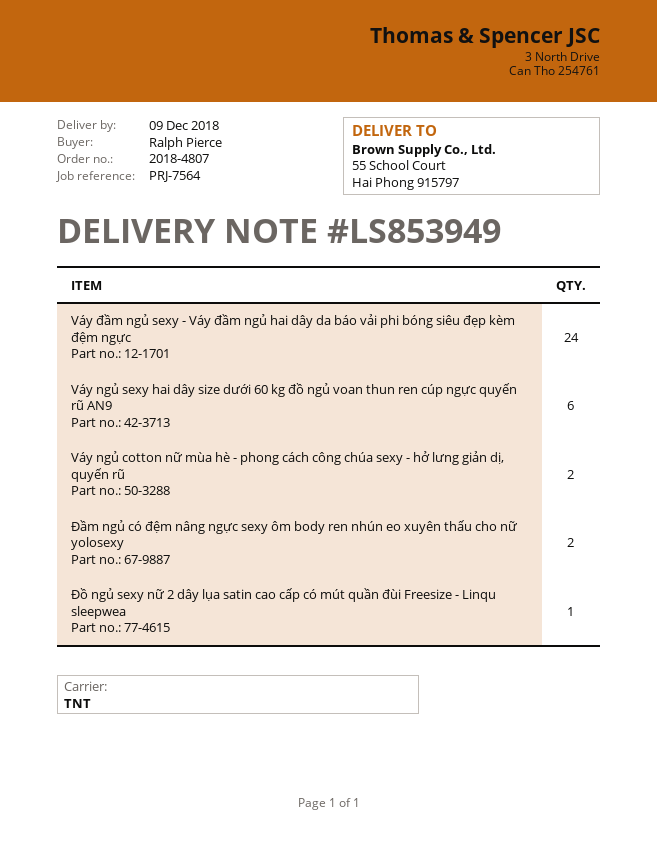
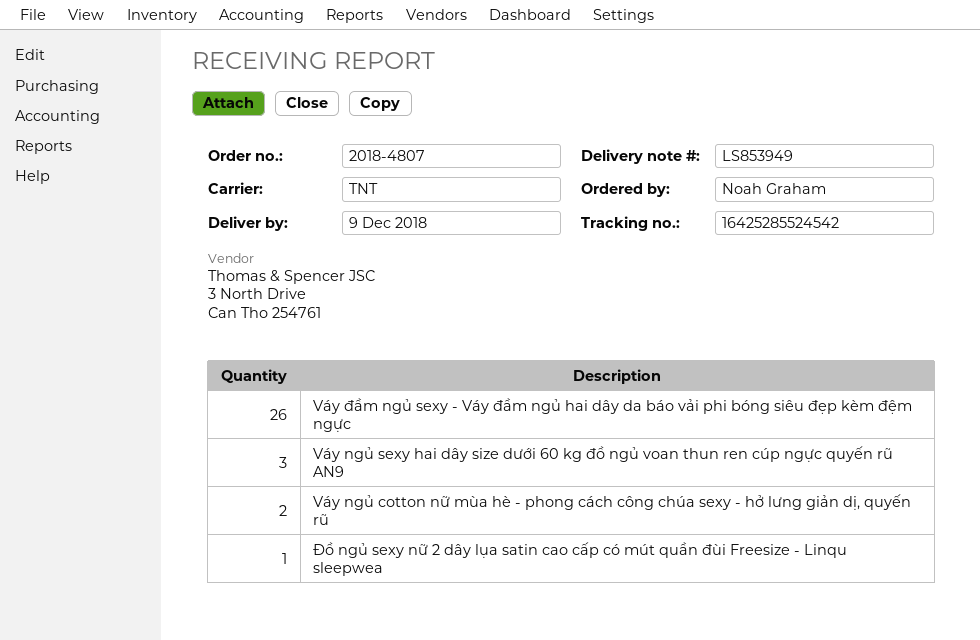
ordered by: Ralph Pierce -> Noah Graham
Váy đầm ngủ sexy - Váy đầm ngủ hai dây da báo vải phi bóng siêu đẹp kèm đệm ngực: 24 -> 26
Váy ngủ sexy hai dây size dưới 60 kg đồ ngủ voan thun ren cúp ngực quyến rũ AN9: 6 -> 3
Đầm ngủ có đệm nâng ngực sexy ôm body ren nhún eo xuyên thấu cho nữ yolosexy: 2 -> none

